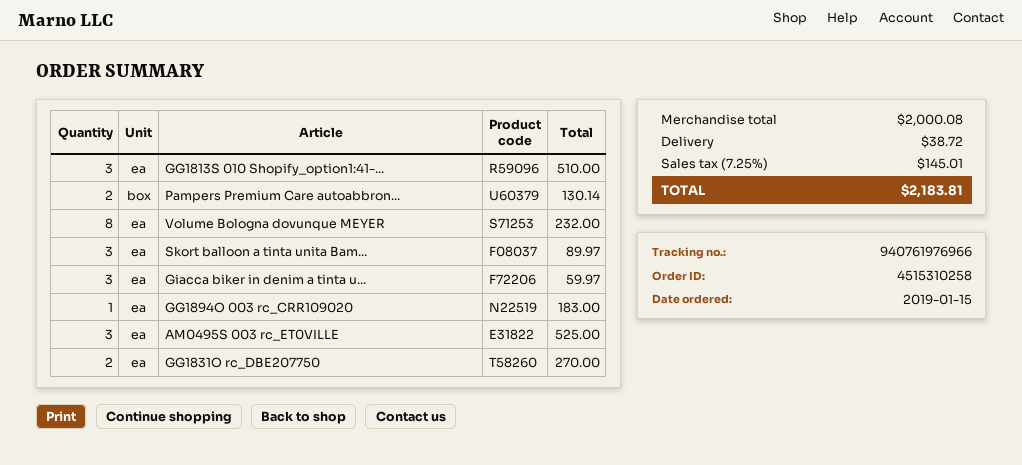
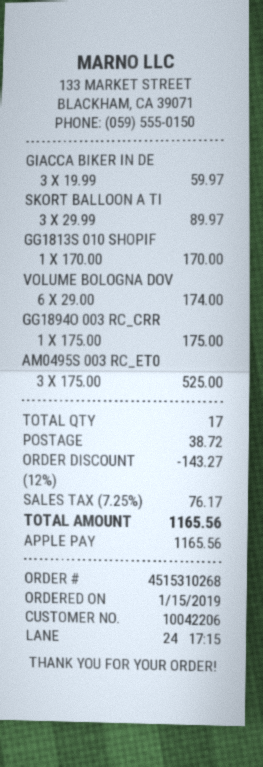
order number: 4515310258 -> 4515310268
GG1813S 010 Shopify_option1:41-...: 3 for 510.00 -> 1 for 170.00
Pampers Premium Care autoabbron...: 2 for 130.14 -> none
Volume Bologna dovunque MEYER: 8 for 232.00 -> 6 for 174.00
GG1894O 003 rc_CRR109020: 1 for 183.00 -> 1 for 175.00
GG1831O rc_DBE207750: 2 for 270.00 -> none
discount: none -> 12% = 143.27
tax: 7.25% = 145.01 -> 7.25% = 76.17
total: 2183.81 -> 1165.56

